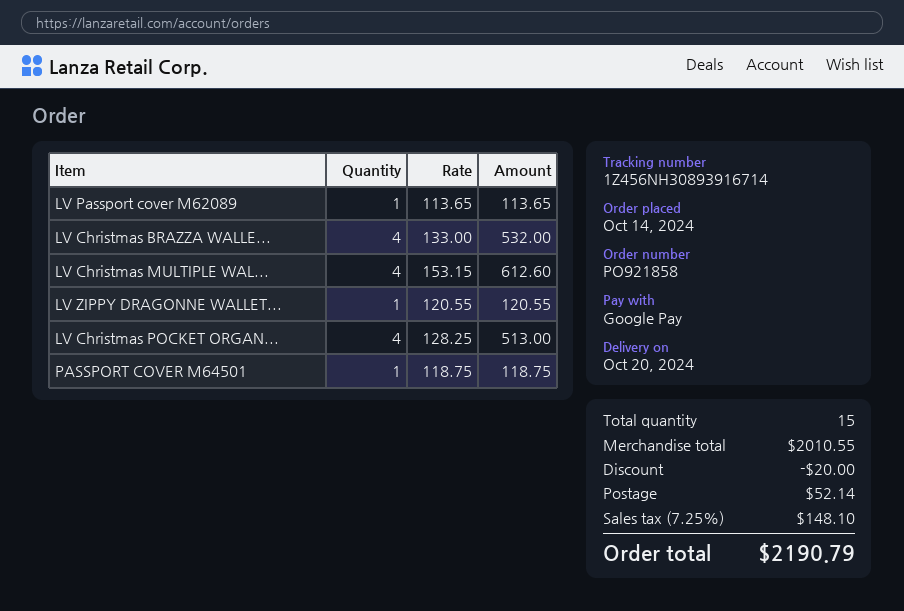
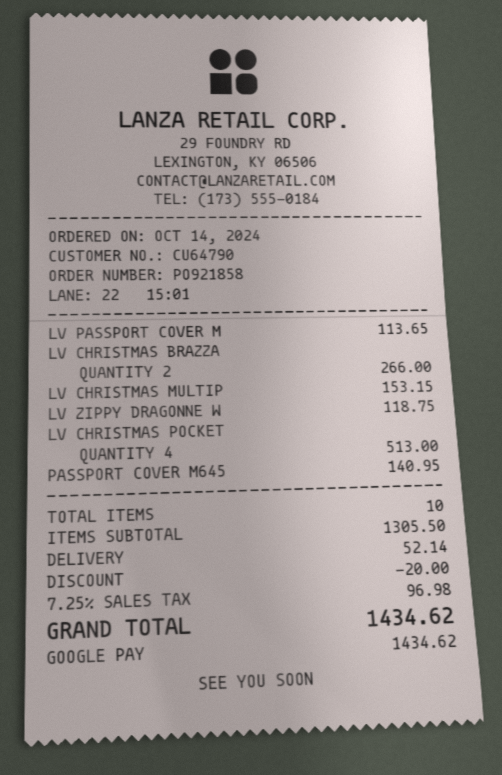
LV Christmas BRAZZA WALLE...: 4 for 532.00 -> 2 for 266.00
LV Christmas MULTIPLE WAL...: 4 for 612.60 -> 1 for 153.15
LV ZIPPY DRAGONNE WALLET...: 1 for 120.55 -> 1 for 118.75
PASSPORT COVER M64501: 1 for 118.75 -> 1 for 140.95
total quantity: 15 -> 10
subtotal: 2010.55 -> 1305.50
tax: 7.25% = 148.10 -> 7.25% = 96.98
total: 2190.79 -> 1434.62

